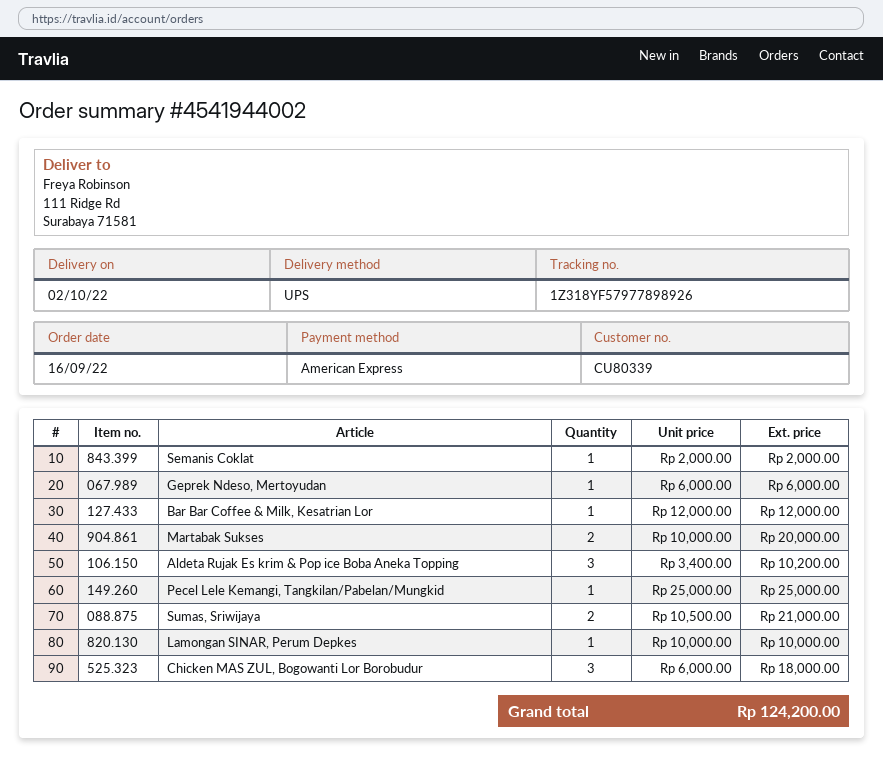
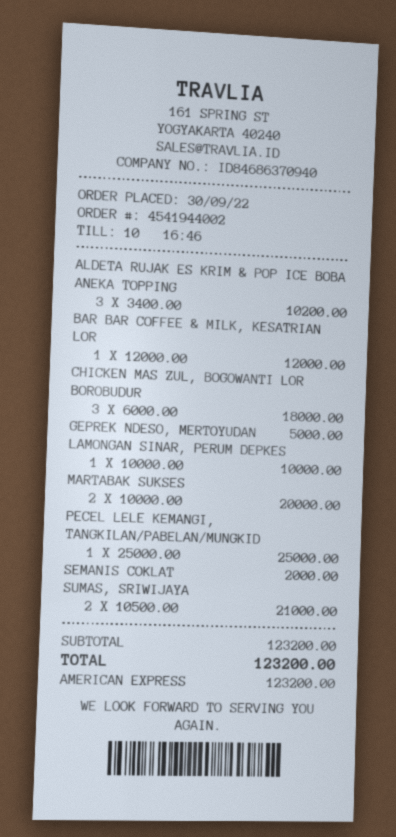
order date: 2022-09-16 -> 2022-09-30
Geprek Ndeso, Mertoyudan: 1 x 6000.00 = 6000.00 -> 1 x 5000.00 = 5000.00
total: 124200.00 -> 123200.00

